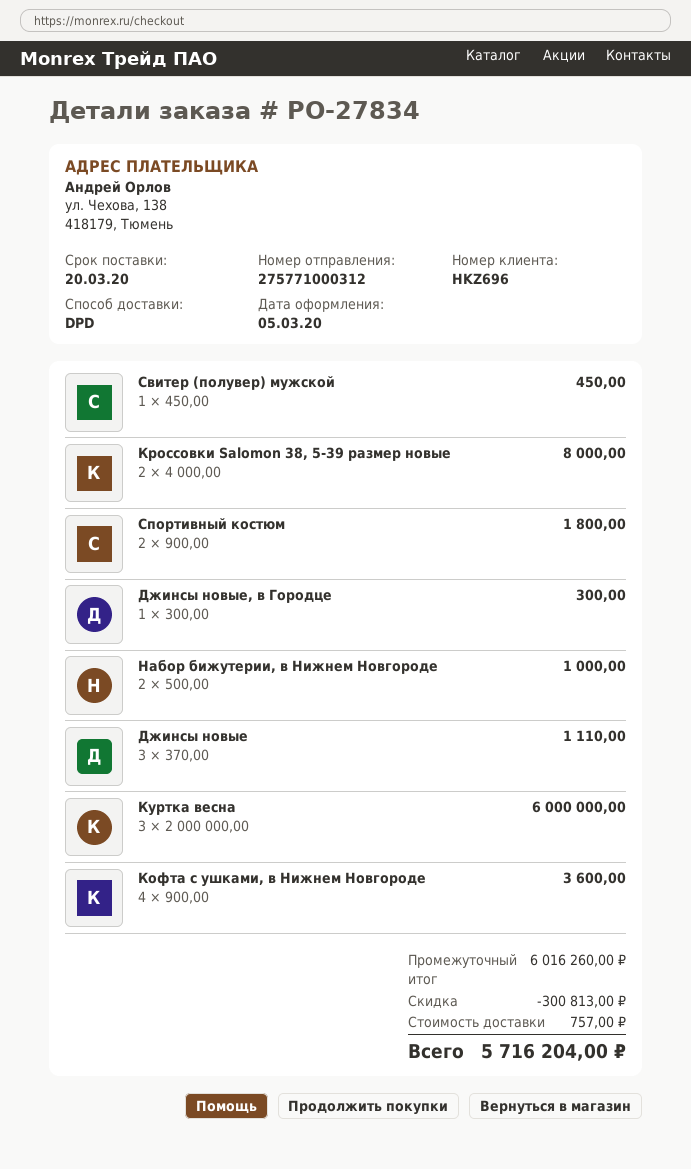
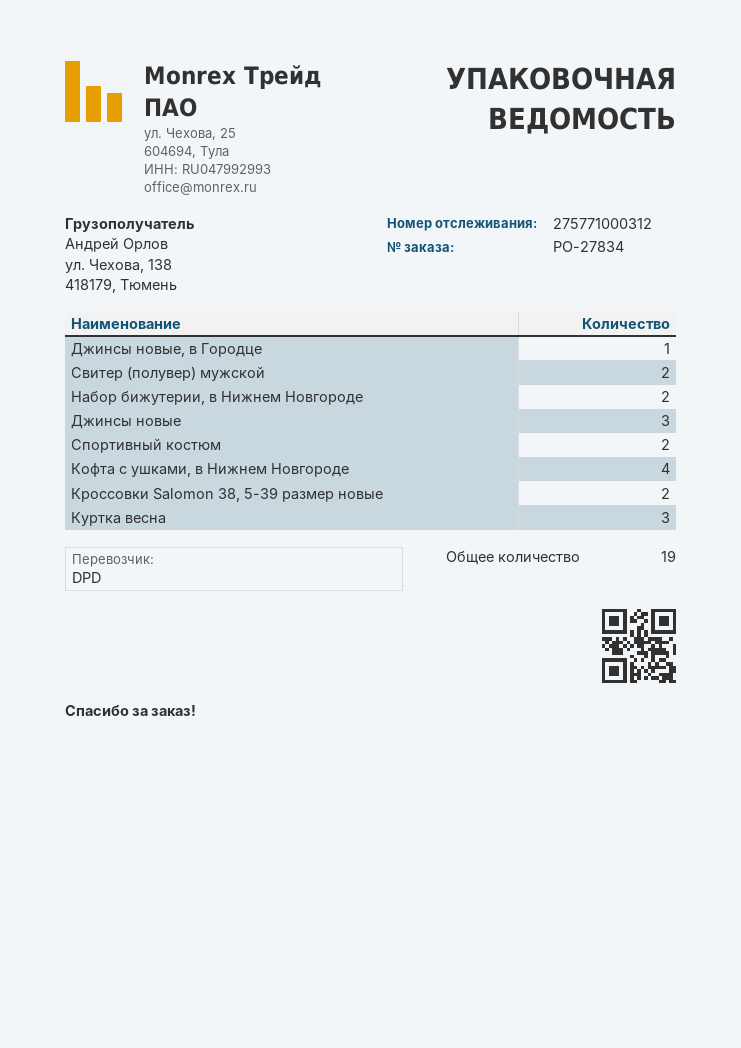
Свитер (полувер) мужской: 1 -> 2

